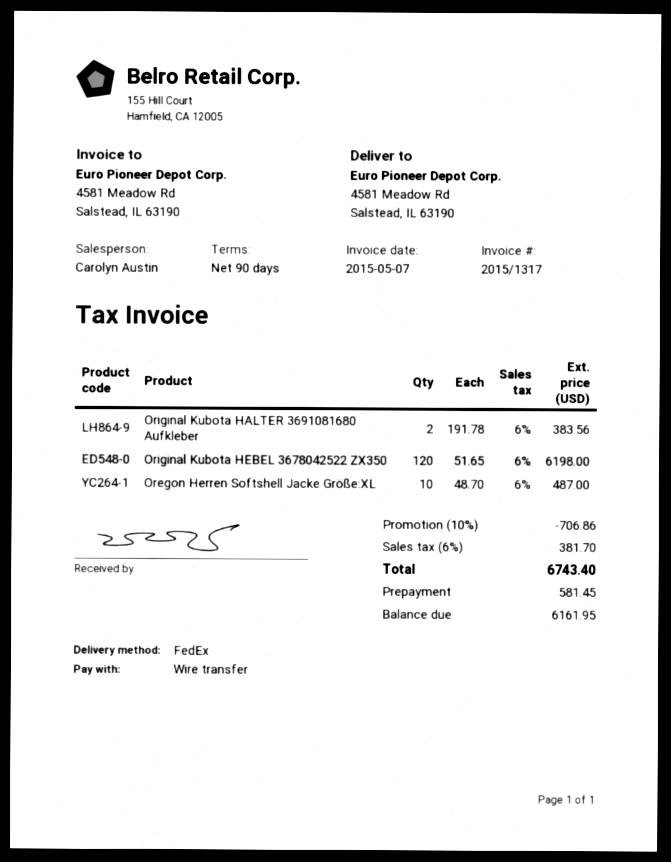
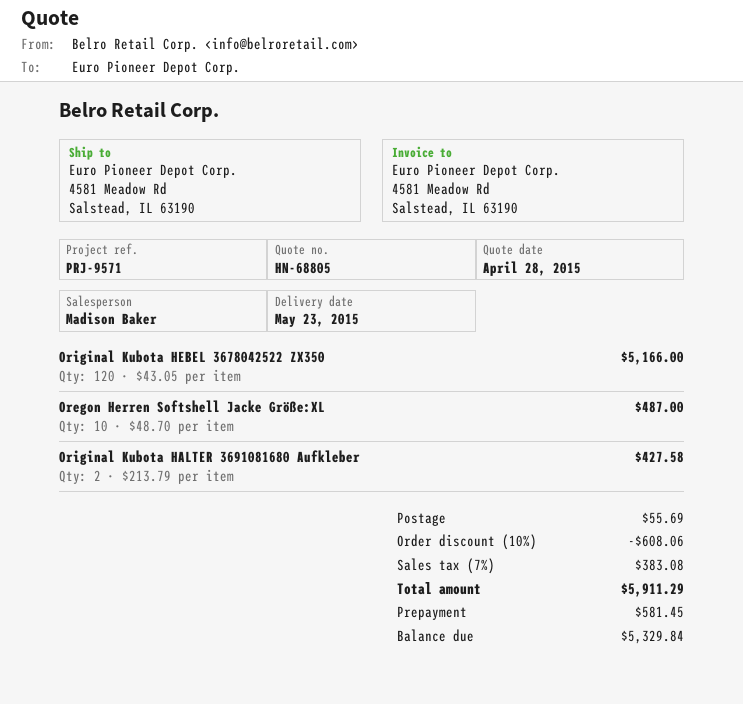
sales rep: Carolyn Austin -> Madison Baker
Original Kubota HALTER 3691081680 Aufkleber: 2 x 191.78 = 383.56 -> 2 x 213.79 = 427.58
Original Kubota HEBEL 3678042522 ZX350: 120 x 51.65 = 6198.00 -> 120 x 43.05 = 5166.00
discount: 10% = 706.86 -> 10% = 608.06
shipping: none -> 55.69
tax: 6% = 381.70 -> 7% = 383.08
total: 6743.40 -> 5911.29
balance: 6161.95 -> 5329.84

